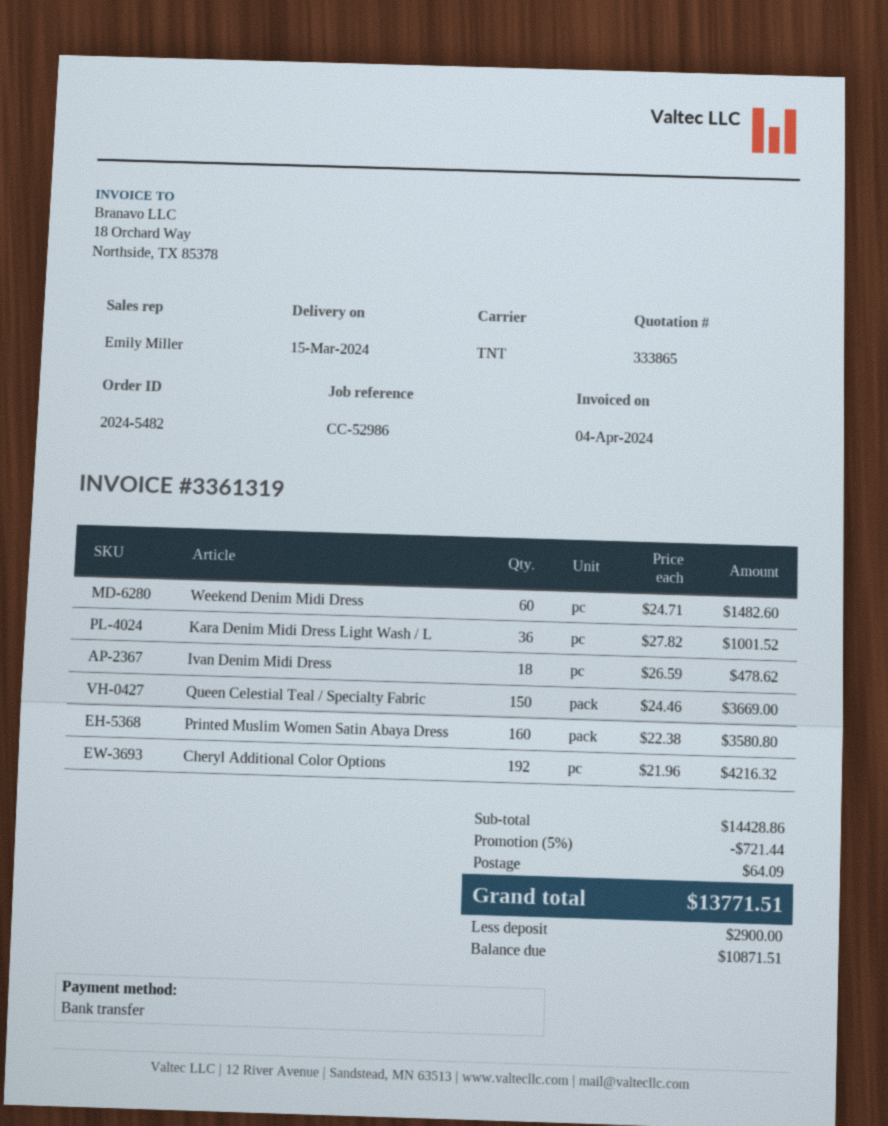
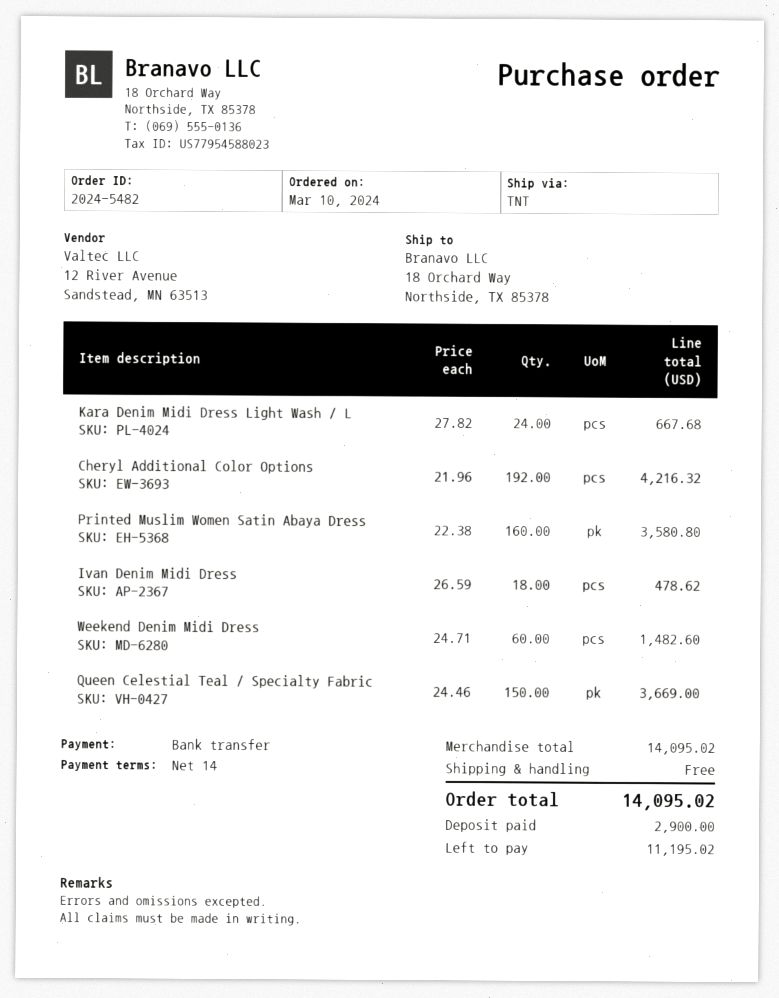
Kara Denim Midi Dress Light Wash / L: 36 x 27.82 = 1001.52 -> 24 x 27.82 = 667.68
subtotal: 14428.86 -> 14095.02
discount: 5% = 721.44 -> none
shipping: 64.09 -> 0.00
total: 13771.51 -> 14095.02
balance: 10871.51 -> 11195.02

